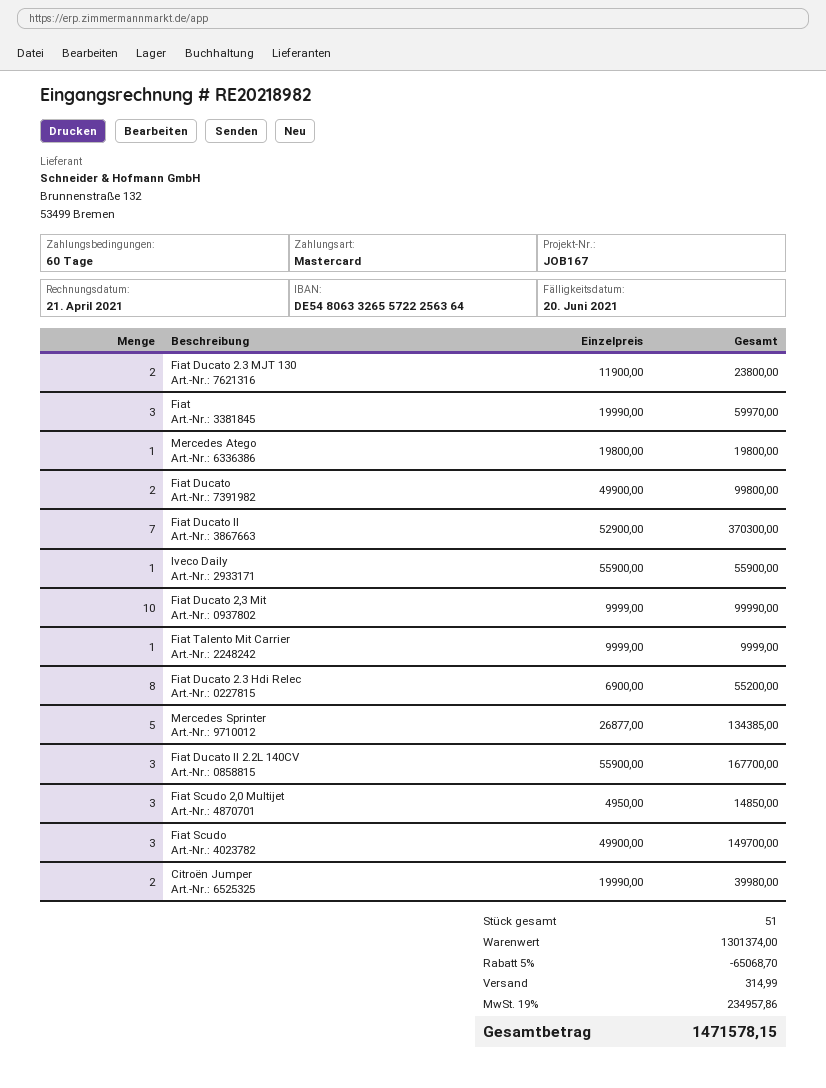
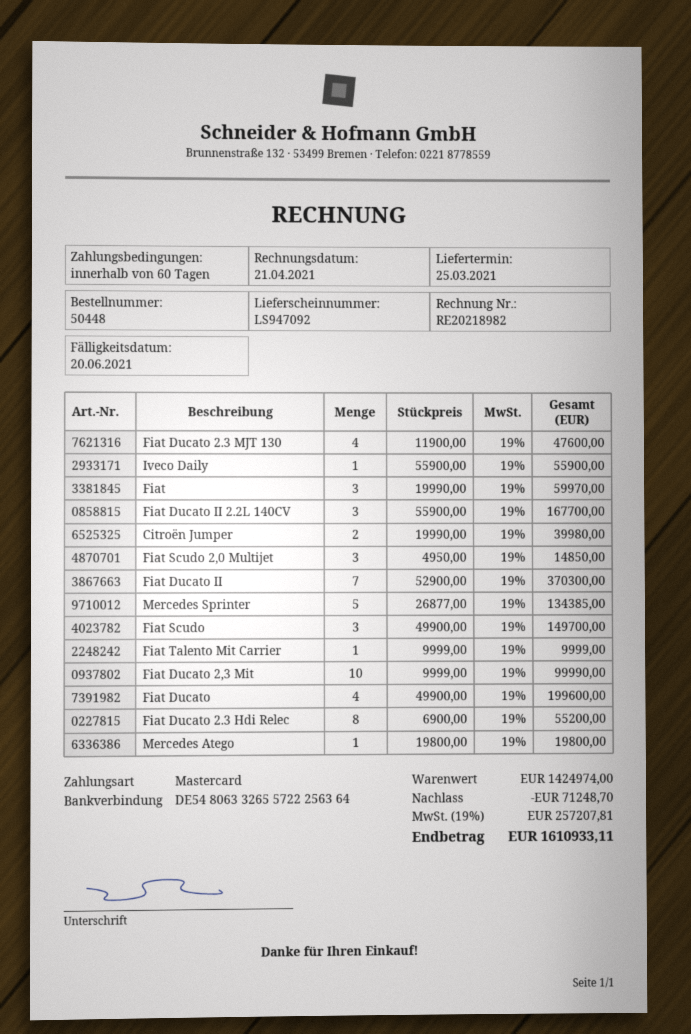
Fiat Ducato 2.3 MJT 130: 2 x 11900.00 = 23800.00 -> 4 x 11900.00 = 47600.00
Fiat Ducato: 2 x 49900.00 = 99800.00 -> 4 x 49900.00 = 199600.00
subtotal: 1301374.00 -> 1424974.00
discount: 65068.70 -> 71248.70
shipping: 314.99 -> none
tax: 19% = 234957.86 -> 19% = 257207.81
total: 1471578.15 -> 1610933.11

